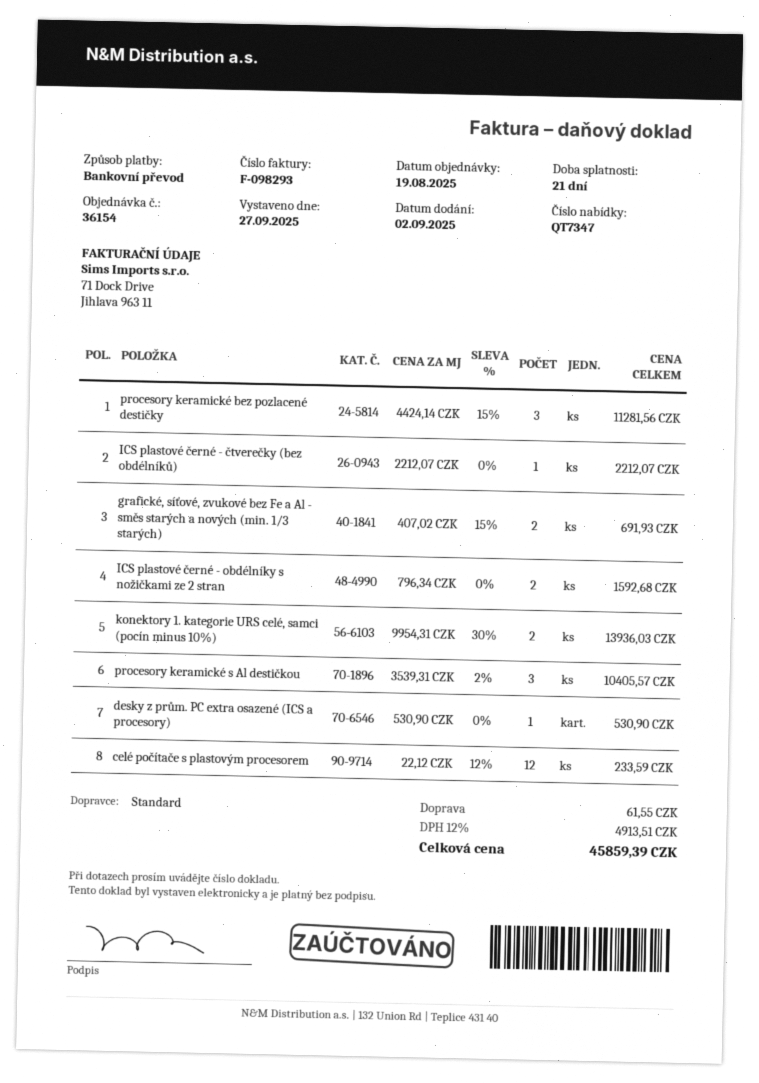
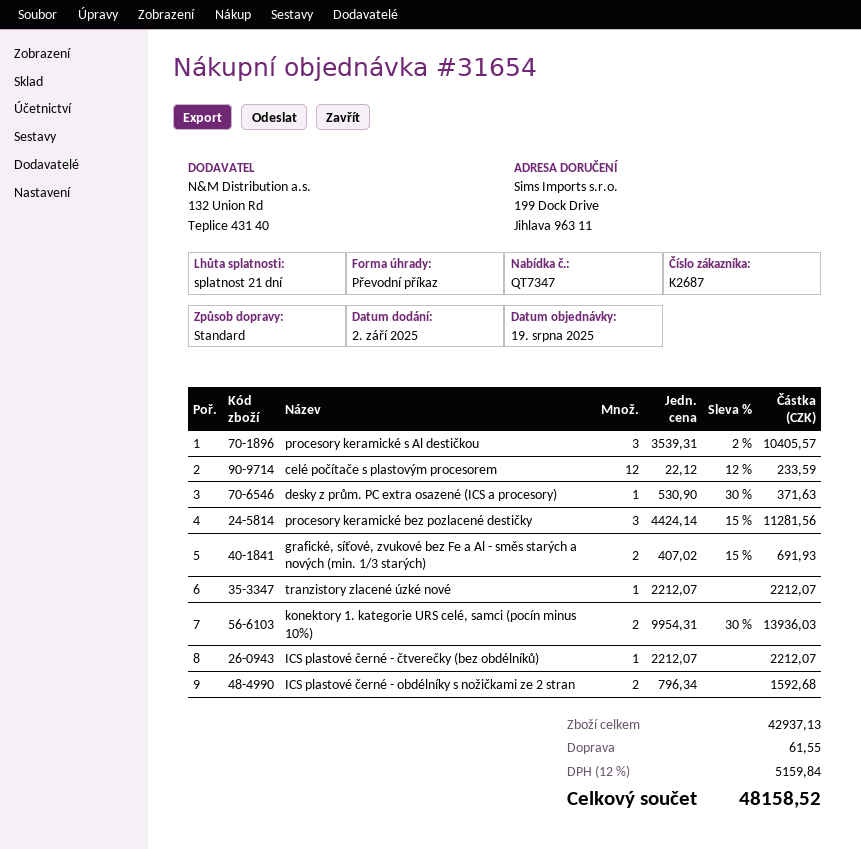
order number: 36154 -> 31654
desky z prům. PC extra osazené (ICS a procesory): 1 x 530.90 = 530.90 -> 1 x 530.90 - 30% = 371.63
tranzistory zlacené úzké nové: none -> 1 x 2212.07 = 2212.07
tax: 12% = 4913.51 -> 12% = 5159.84
total: 45859.39 -> 48158.52

